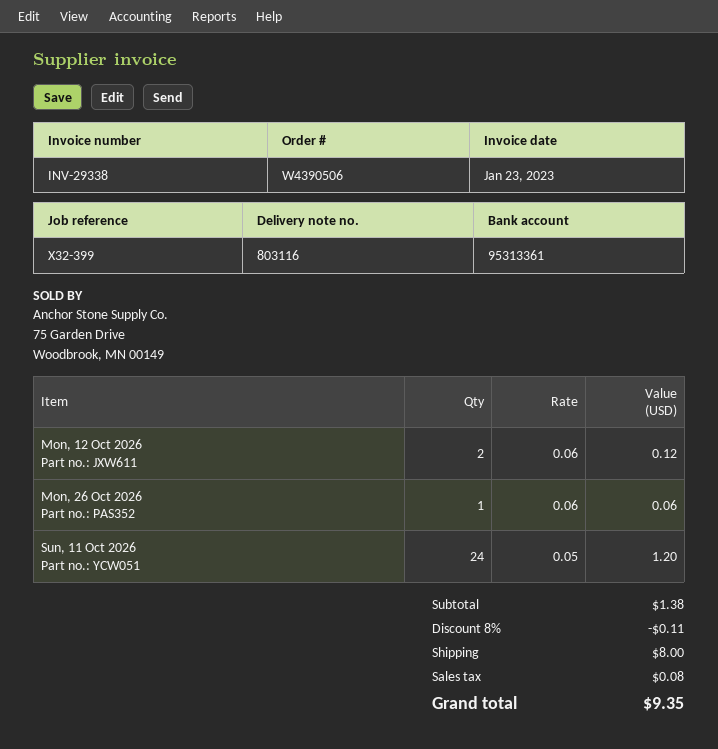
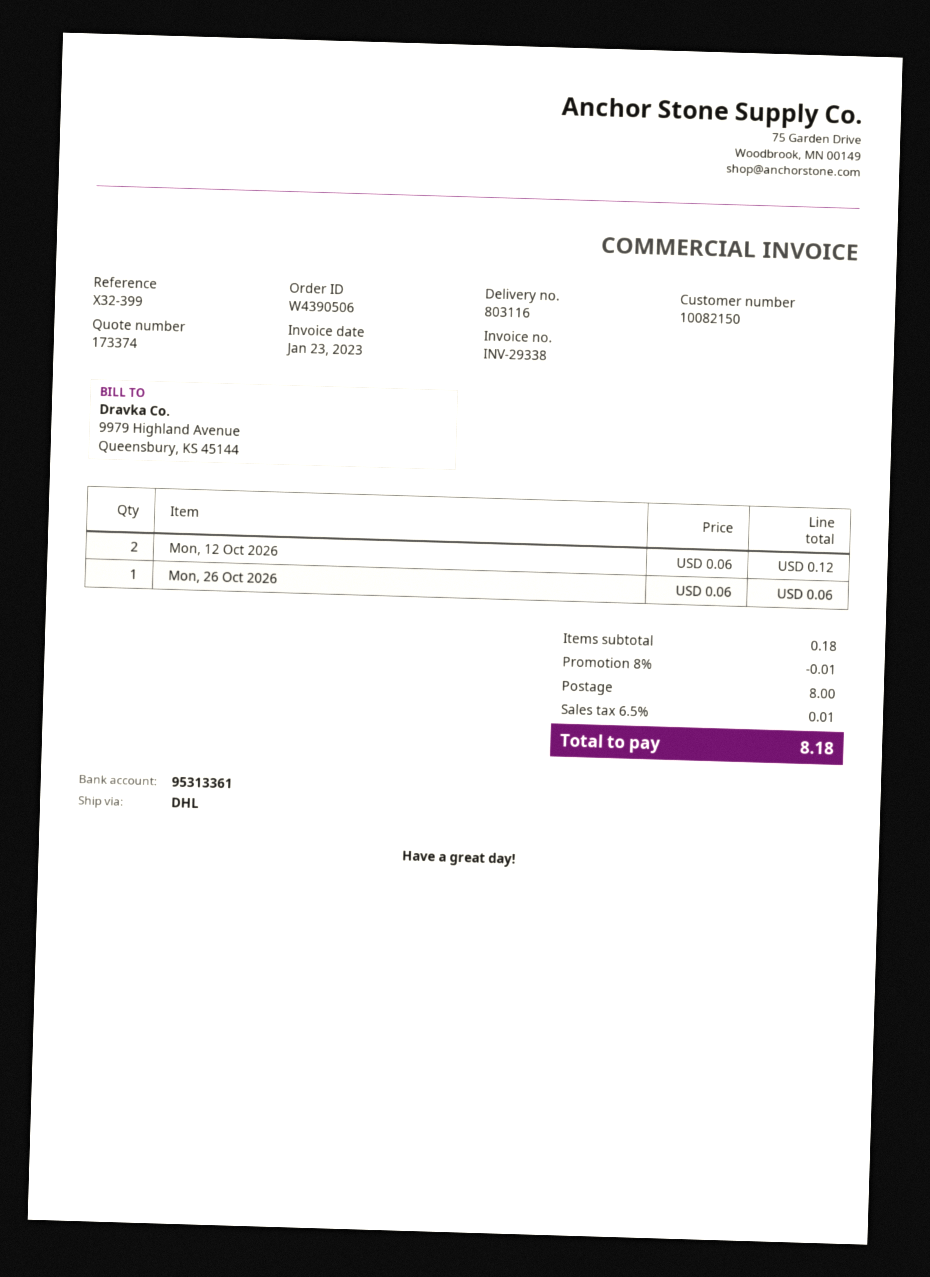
Sun, 11 Oct 2026: 24 x 0.05 = 1.20 -> none
subtotal: 1.38 -> 0.18
discount: 8% = 0.11 -> 8% = 0.01
tax: 0.08 -> 0.01
total: 9.35 -> 8.18

